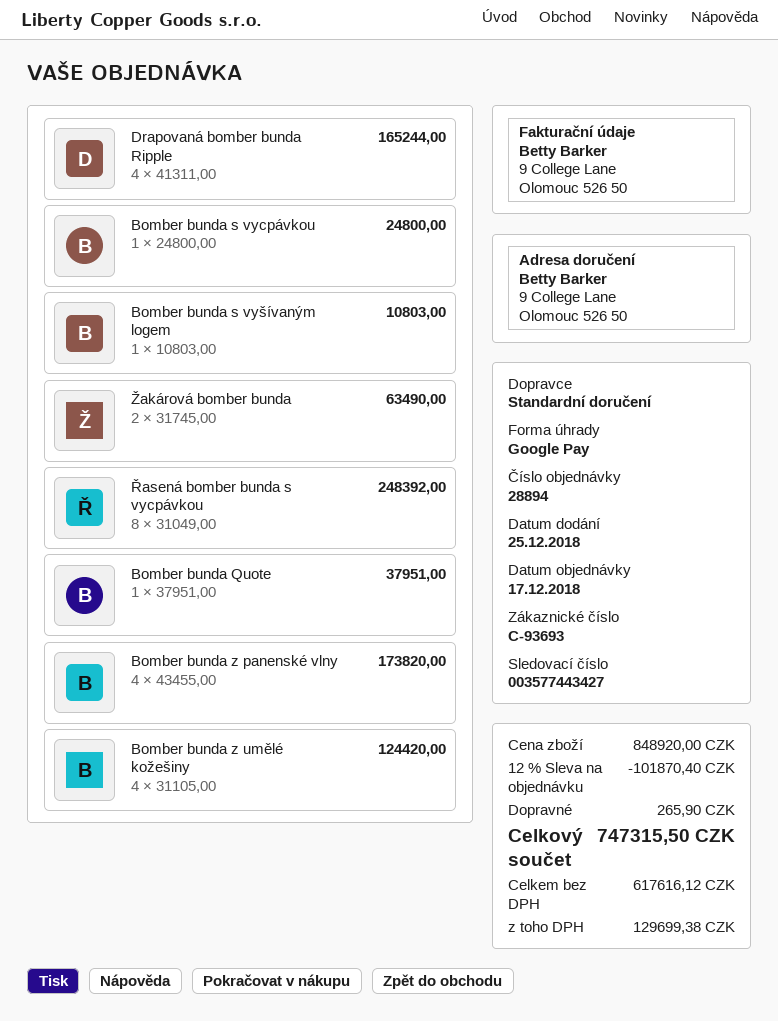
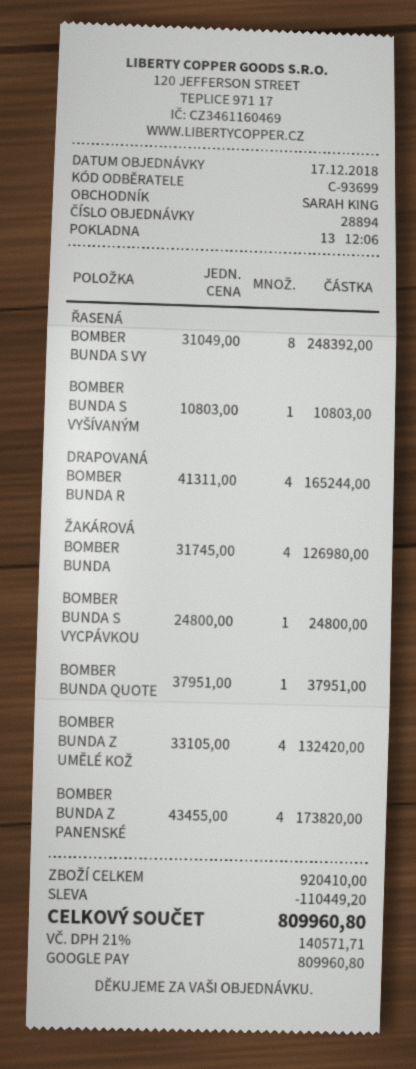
customer number: C-93693 -> C-93699
Žakárová bomber bunda: 2 x 31745.00 = 63490.00 -> 4 x 31745.00 = 126980.00
Bomber bunda z umělé kožešiny: 4 x 31105.00 = 124420.00 -> 4 x 33105.00 = 132420.00
subtotal: 848920.00 -> 920410.00
discount: 101870.40 -> 110449.20
shipping: 265.90 -> none
tax: 129699.38 -> 140571.71
total: 747315.50 -> 809960.80

